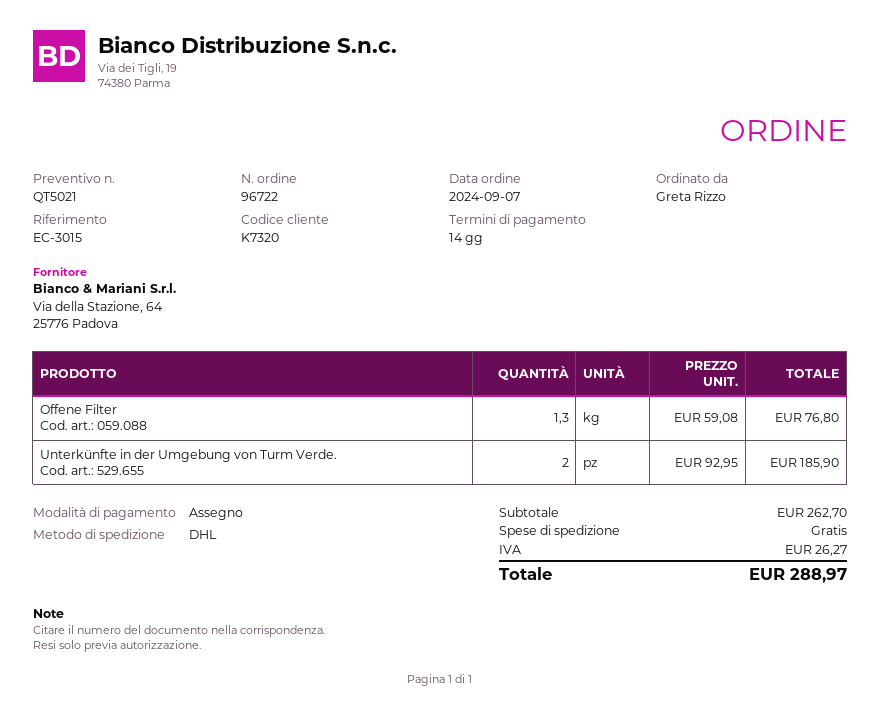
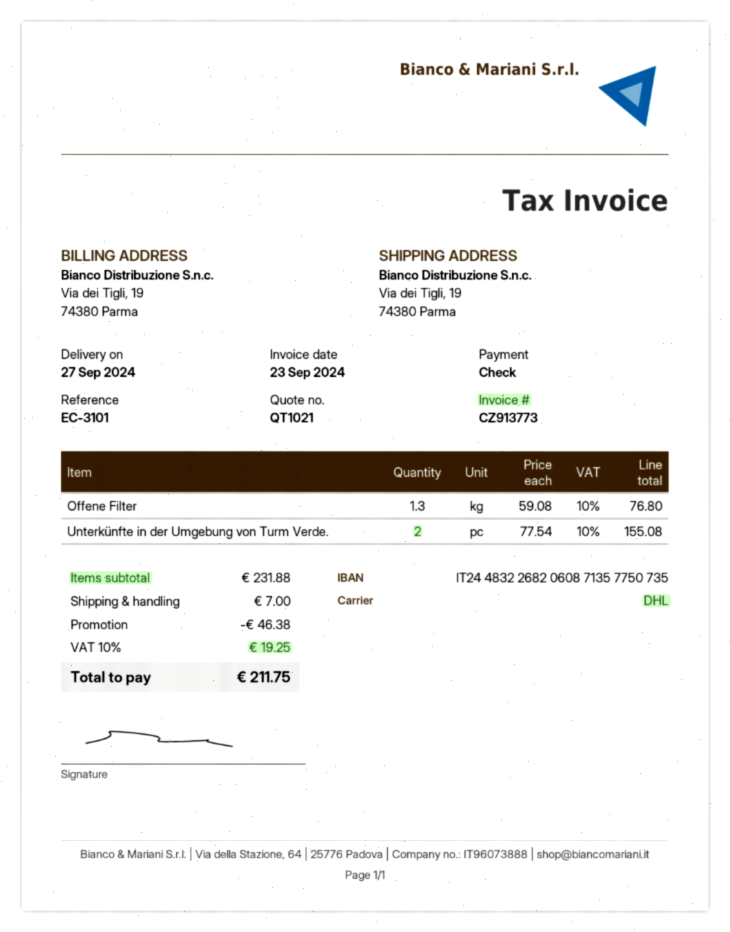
quote number: QT5021 -> QT1021
reference: EC-3015 -> EC-3101
Unterkünfte in der Umgebung von Turm Verde.: 2 x 92.95 = 185.90 -> 2 x 77.54 = 155.08
subtotal: 262.70 -> 231.88
discount: none -> 46.38
shipping: 0.00 -> 7.00
tax: 26.27 -> 19.25
total: 288.97 -> 211.75

